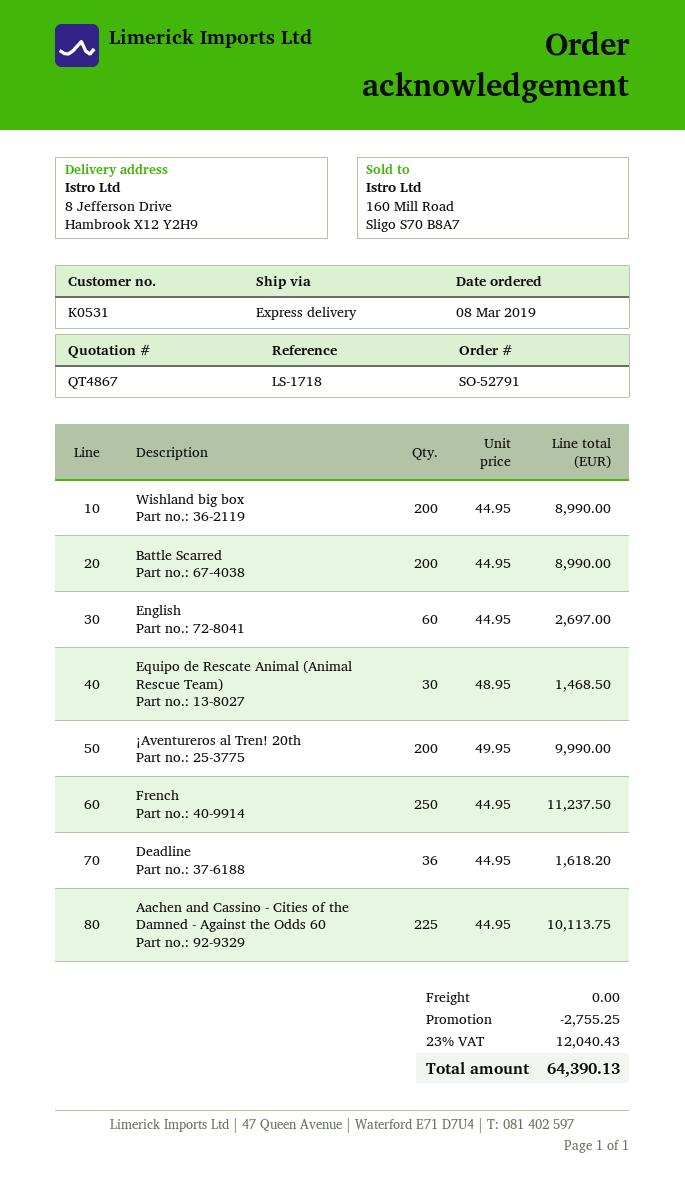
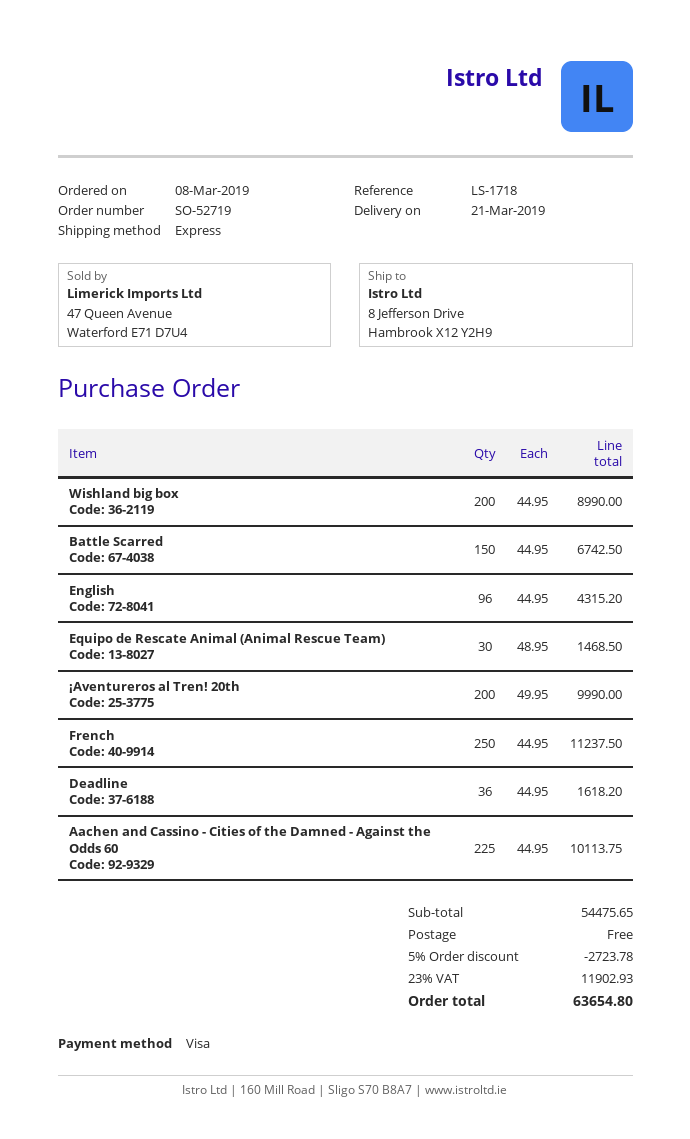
order number: SO-52791 -> SO-52719
Battle Scarred: 200 x 44.95 = 8990.00 -> 150 x 44.95 = 6742.50
English: 60 x 44.95 = 2697.00 -> 96 x 44.95 = 4315.20
discount: 2755.25 -> 2723.78
tax: 23% = 12040.43 -> 23% = 11902.93
total: 64390.13 -> 63654.80

